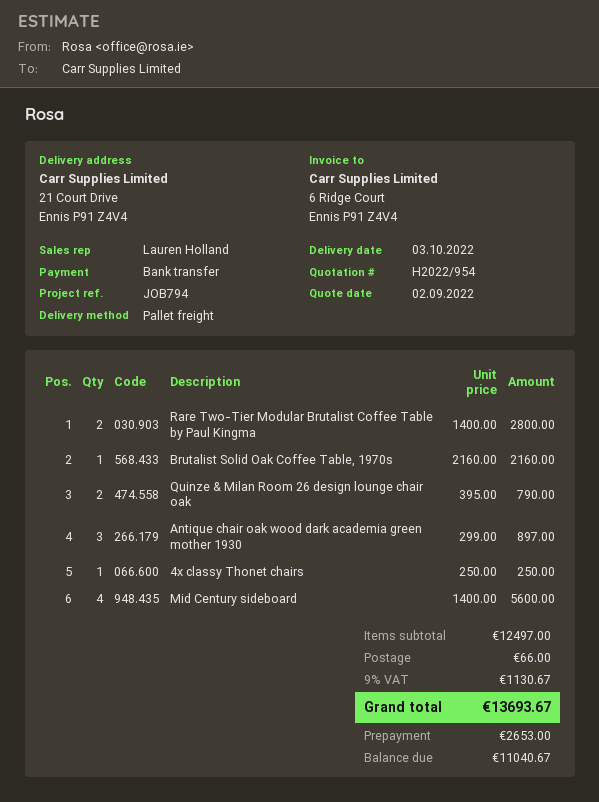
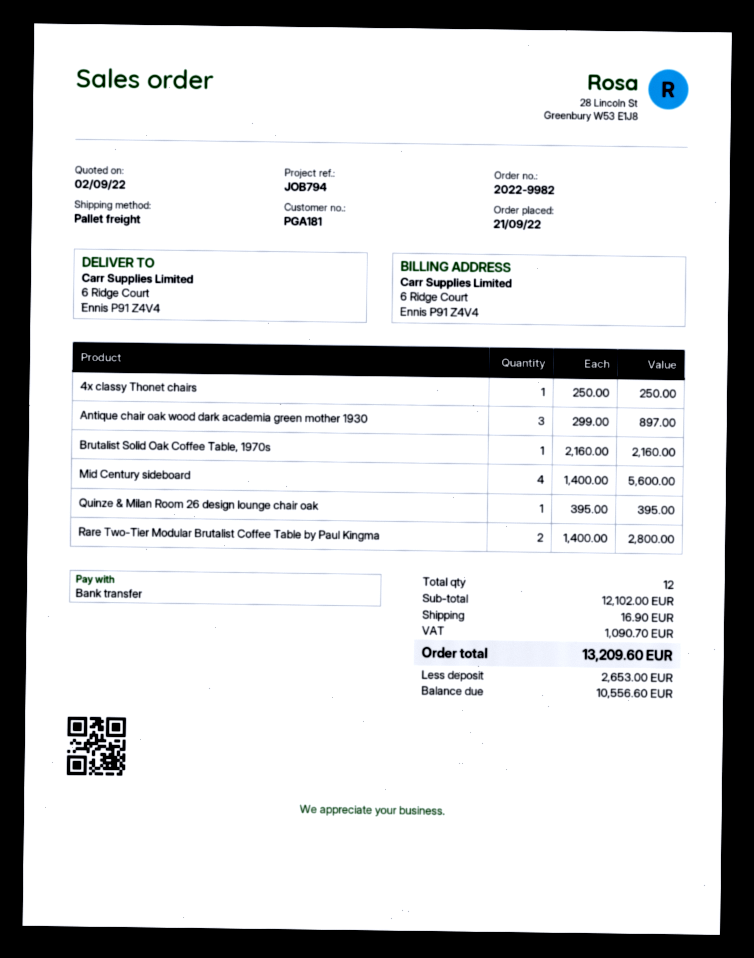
ship to: 21 Court Drive, Ennis P91 Z4V4 -> 6 Ridge Court, Ennis P91 Z4V4
Quinze & Milan Room 26 design lounge chair oak: 2 x 395.00 = 790.00 -> 1 x 395.00 = 395.00
subtotal: 12497.00 -> 12102.00
shipping: 66.00 -> 16.90
tax: 1130.67 -> 1090.70
total: 13693.67 -> 13209.60
balance: 11040.67 -> 10556.60

